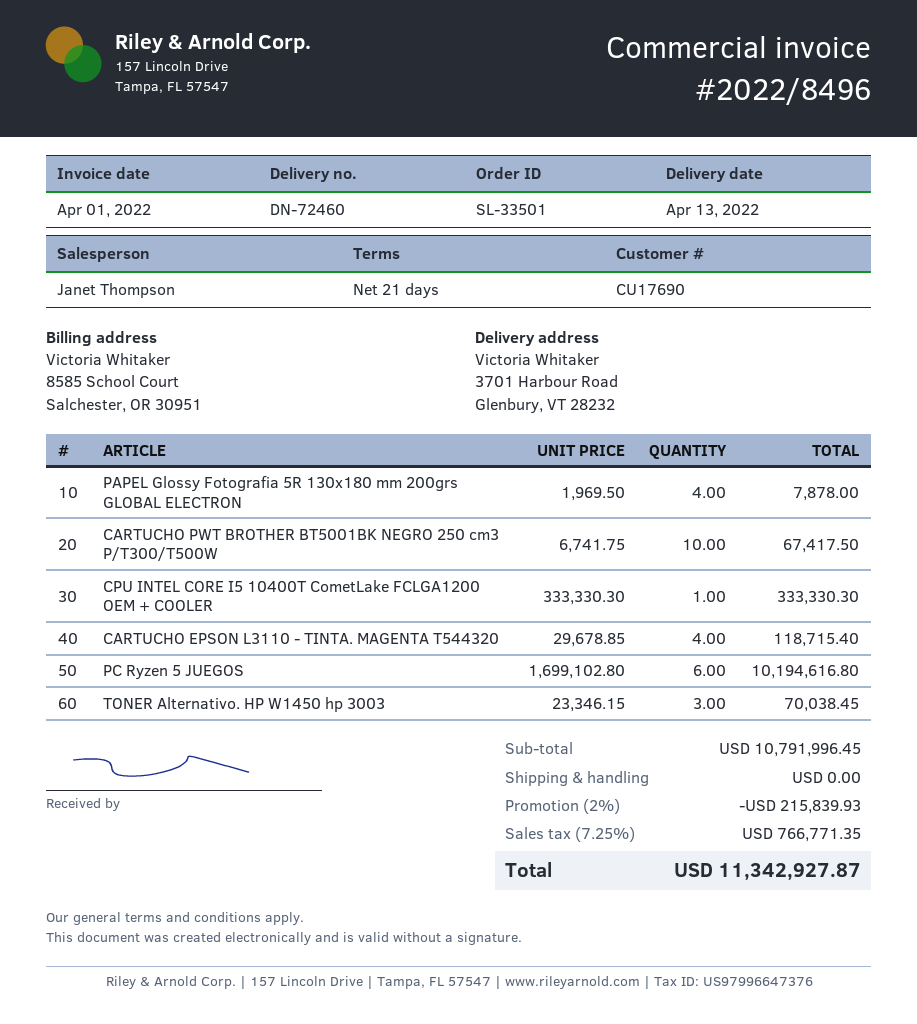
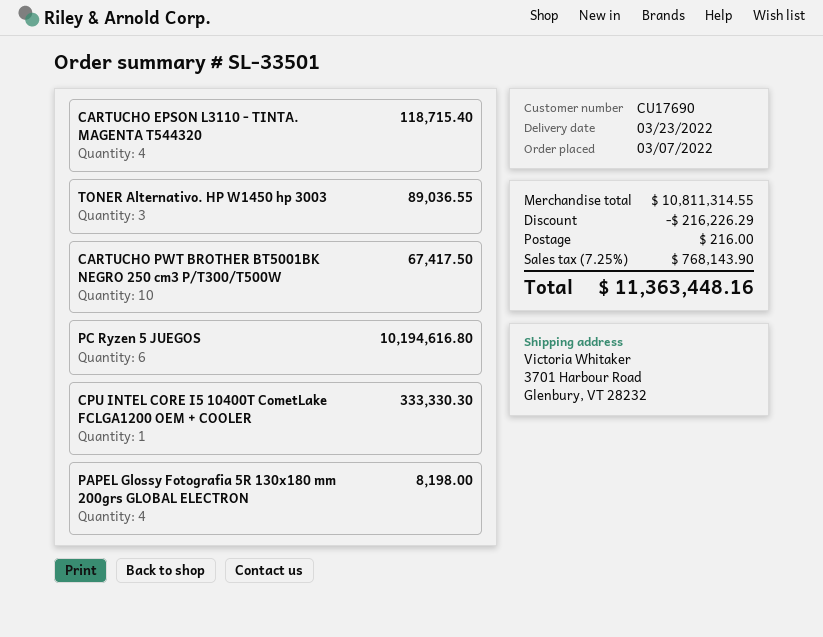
delivery date: 2022-04-13 -> 2022-03-23
PAPEL Glossy Fotografia 5R 130x180 mm 200grs GLOBAL ELECTRON: 4 for 7878.00 -> 4 for 8198.00
TONER Alternativo. HP W1450 hp 3003: 3 for 70038.45 -> 3 for 89036.55
subtotal: 10791996.45 -> 10811314.55
discount: 215839.93 -> 216226.29
shipping: 0.00 -> 216.00
tax: 7.25% = 766771.35 -> 7.25% = 768143.90
total: 11342927.87 -> 11363448.16

